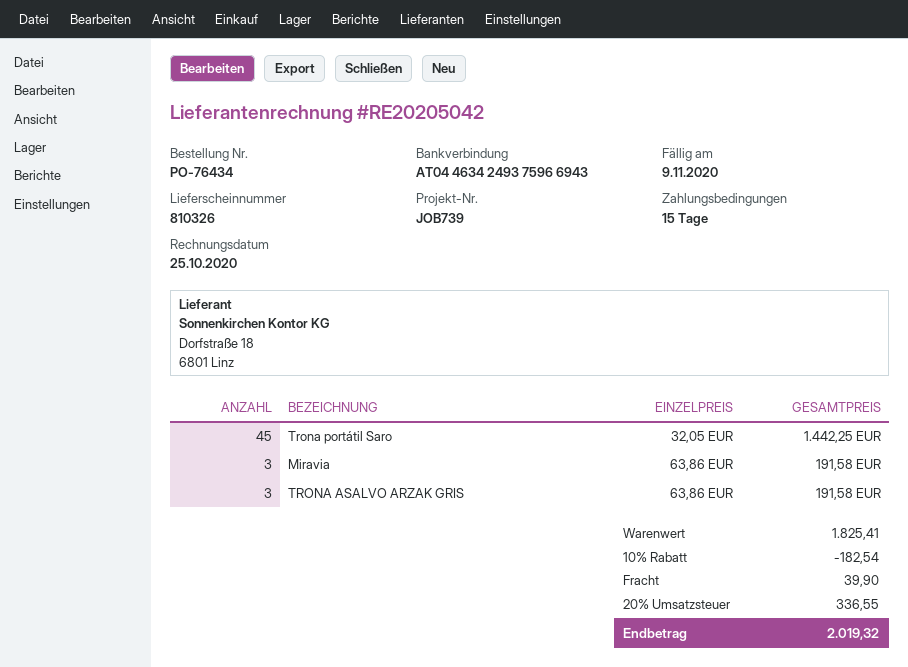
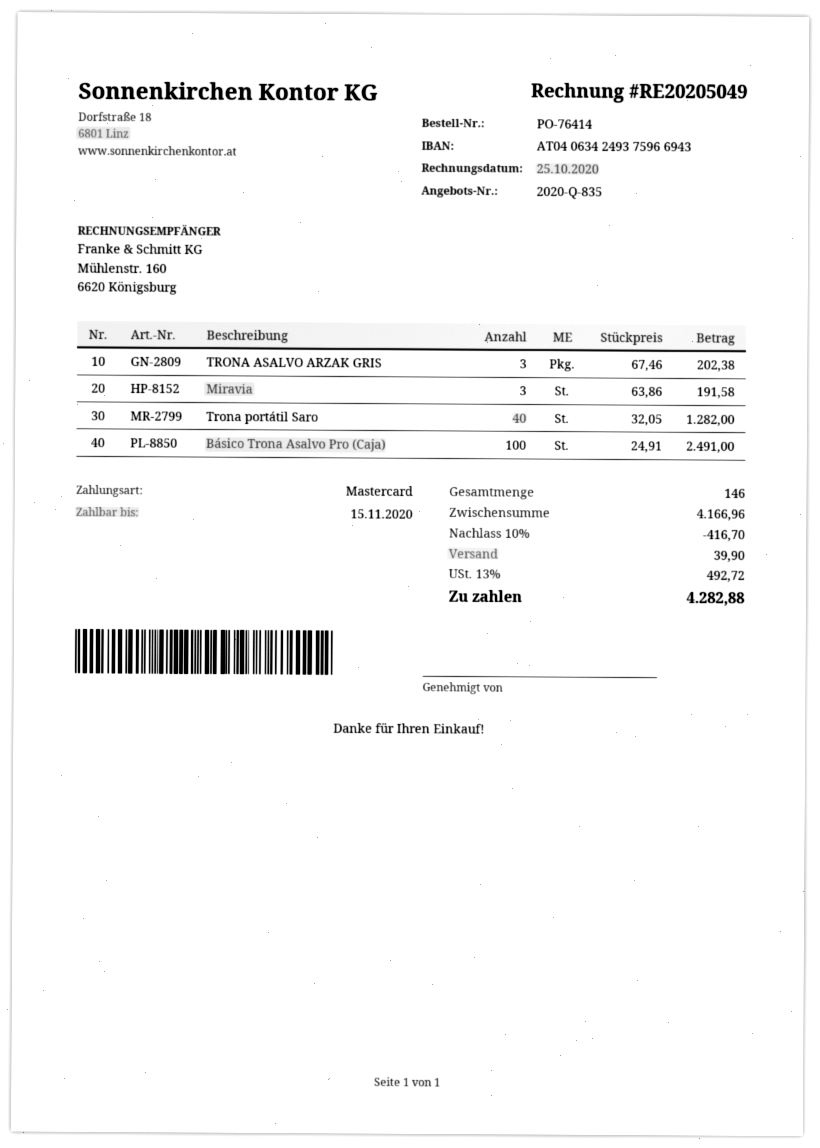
order number: PO-76434 -> PO-76414
invoice number: RE20205042 -> RE20205049
due date: 2020-11-09 -> 2020-11-15
bank account: AT044634249375966943 -> AT040634249375966943
Trona portátil Saro: 45 x 32.05 = 1442.25 -> 40 x 32.05 = 1282.00
TRONA ASALVO ARZAK GRIS: 3 x 63.86 = 191.58 -> 3 x 67.46 = 202.38
Básico Trona Asalvo Pro (Caja): none -> 100 x 24.91 = 2491.00
subtotal: 1825.41 -> 4166.96
discount: 10% = 182.54 -> 10% = 416.70
tax: 20% = 336.55 -> 13% = 492.72
total: 2019.32 -> 4282.88

